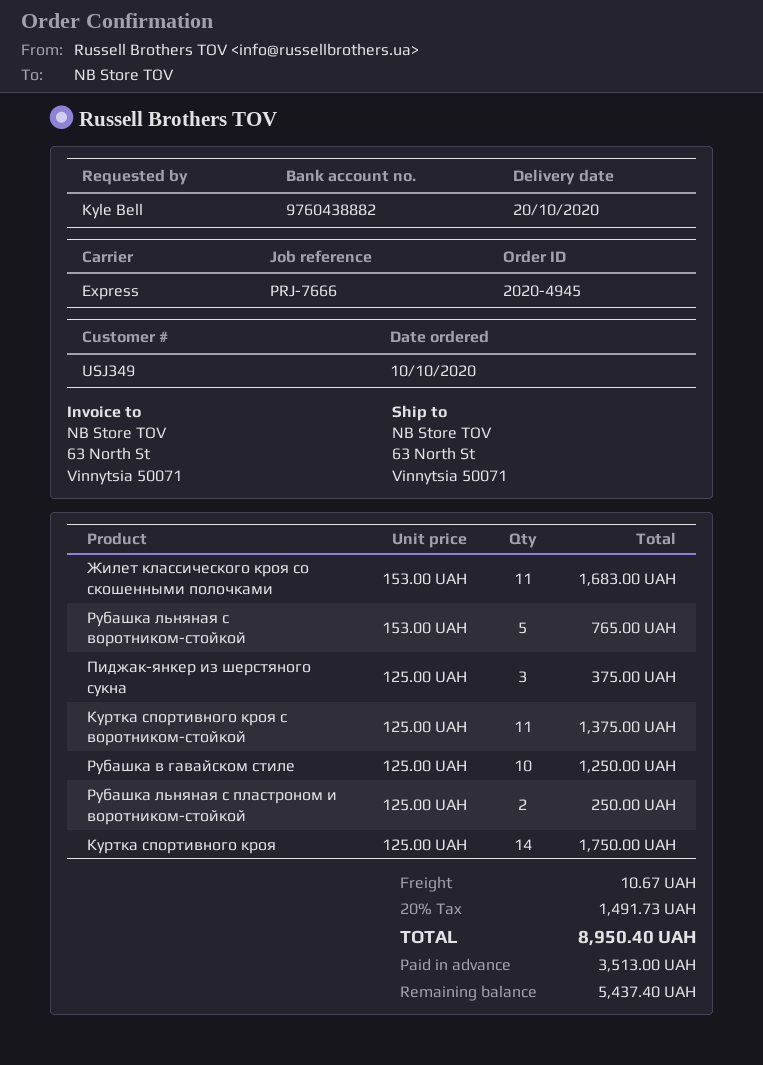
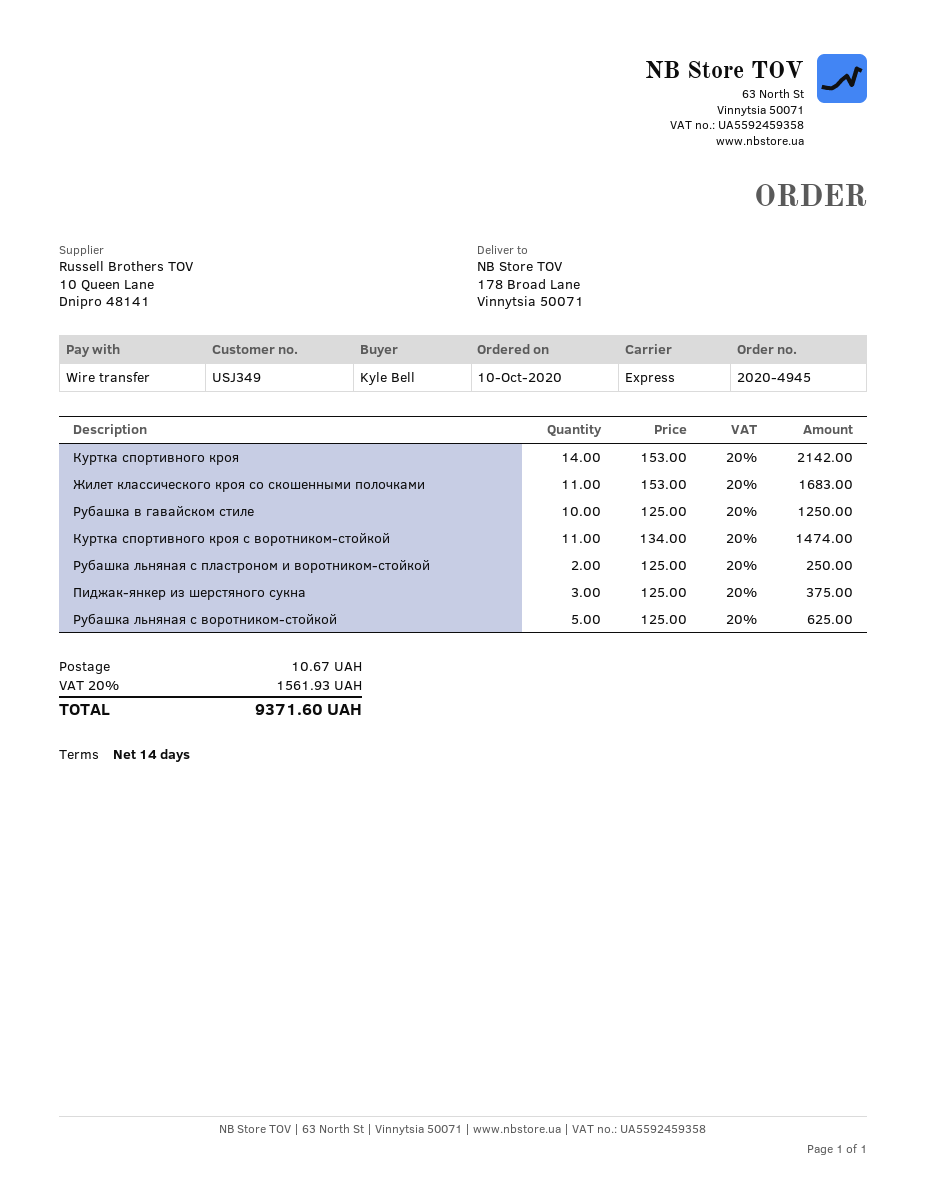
ship to: 63 North St, Vinnytsia 50071 -> 178 Broad Lane, Vinnytsia 50071
Рубашка льняная с воротником-стойкой: 5 x 153.00 = 765.00 -> 5 x 125.00 = 625.00
Куртка спортивного кроя с воротником-стойкой: 11 x 125.00 = 1375.00 -> 11 x 134.00 = 1474.00
Куртка спортивного кроя: 14 x 125.00 = 1750.00 -> 14 x 153.00 = 2142.00
tax: 20% = 1491.73 -> 20% = 1561.93
total: 8950.40 -> 9371.60

